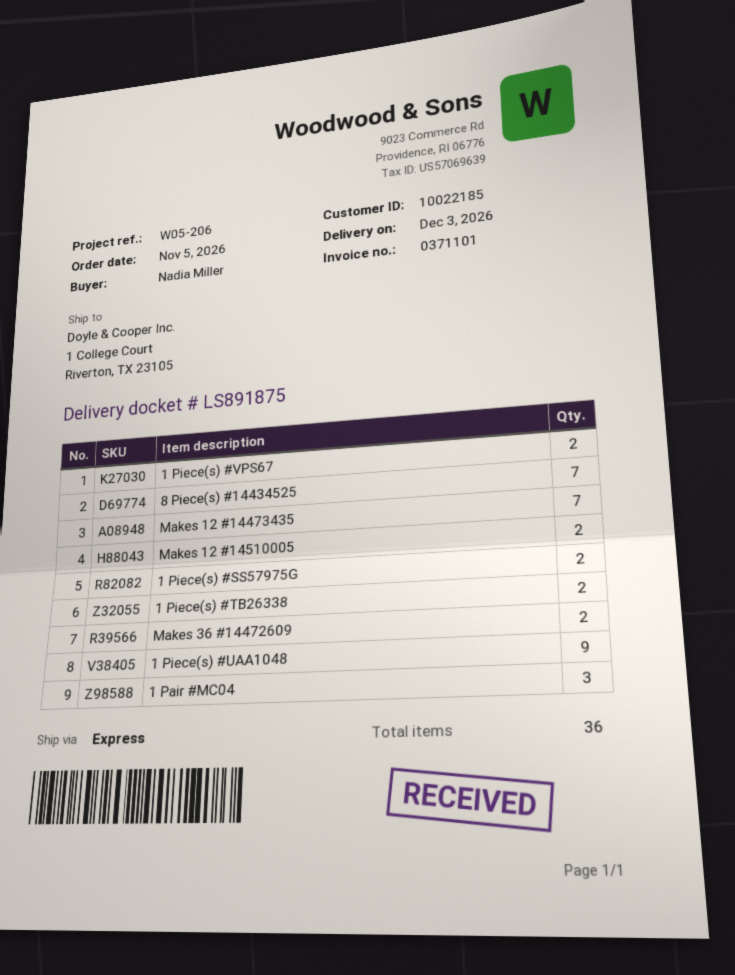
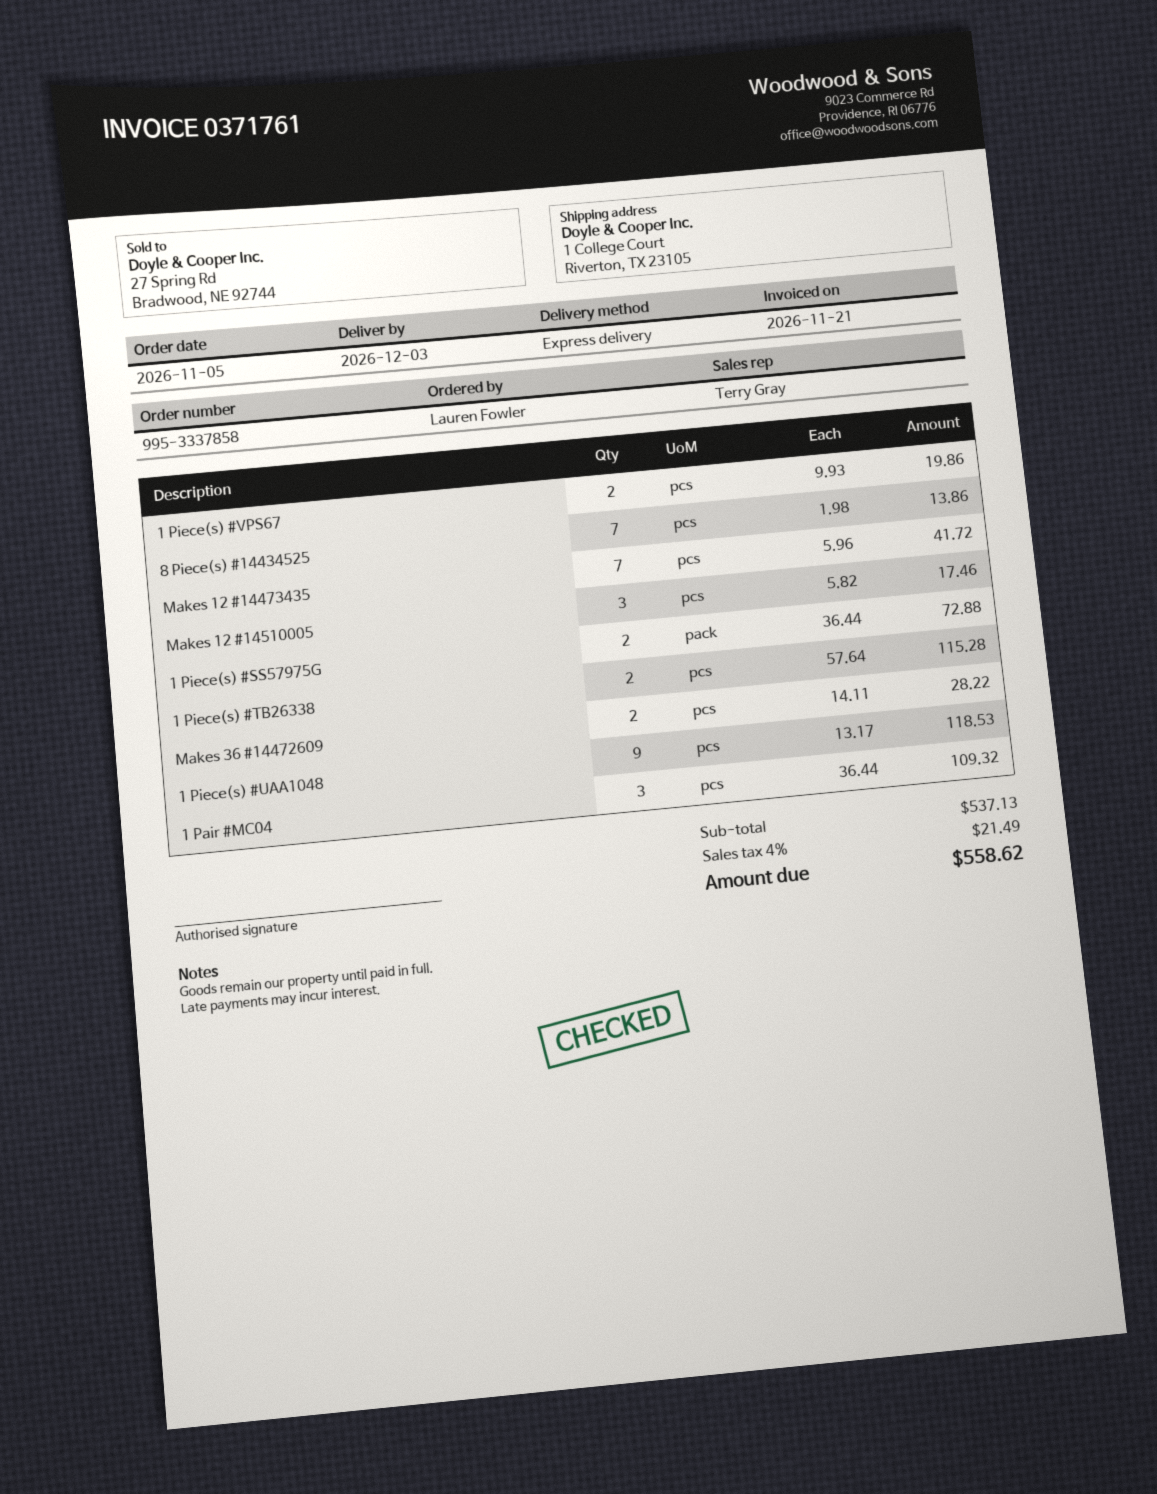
invoice number: 0371101 -> 0371761
ordered by: Nadia Miller -> Lauren Fowler
Makes 12 #14510005: 2 -> 3

